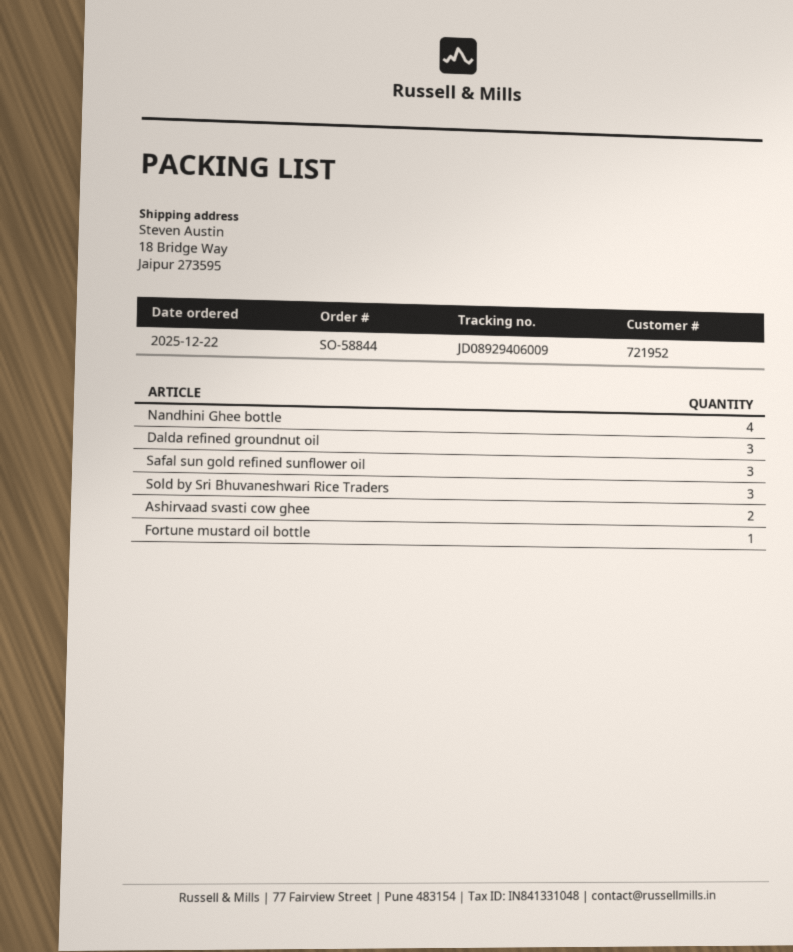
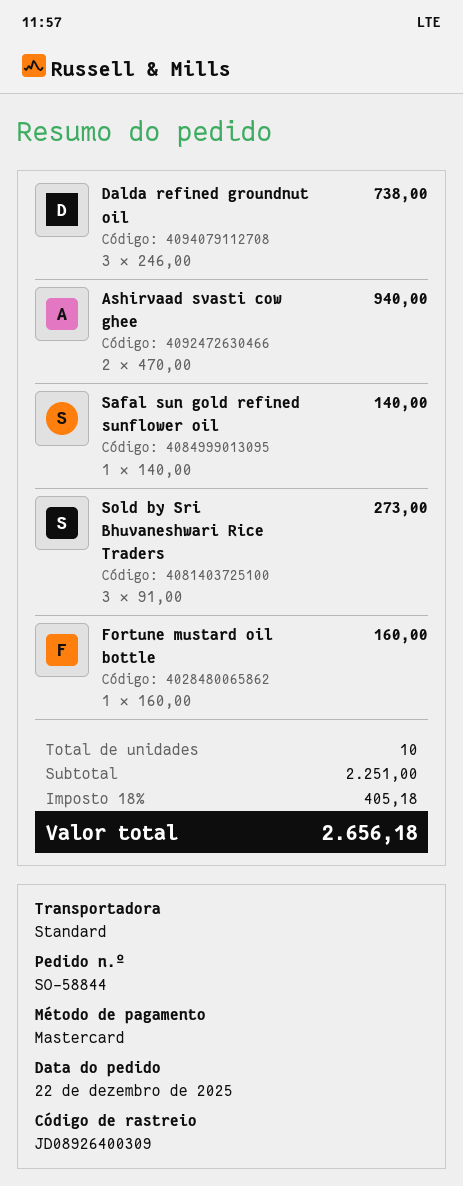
tracking number: JD08929406009 -> JD08926400309
Nandhini Ghee bottle: 4 -> none
Safal sun gold refined sunflower oil: 3 -> 1

